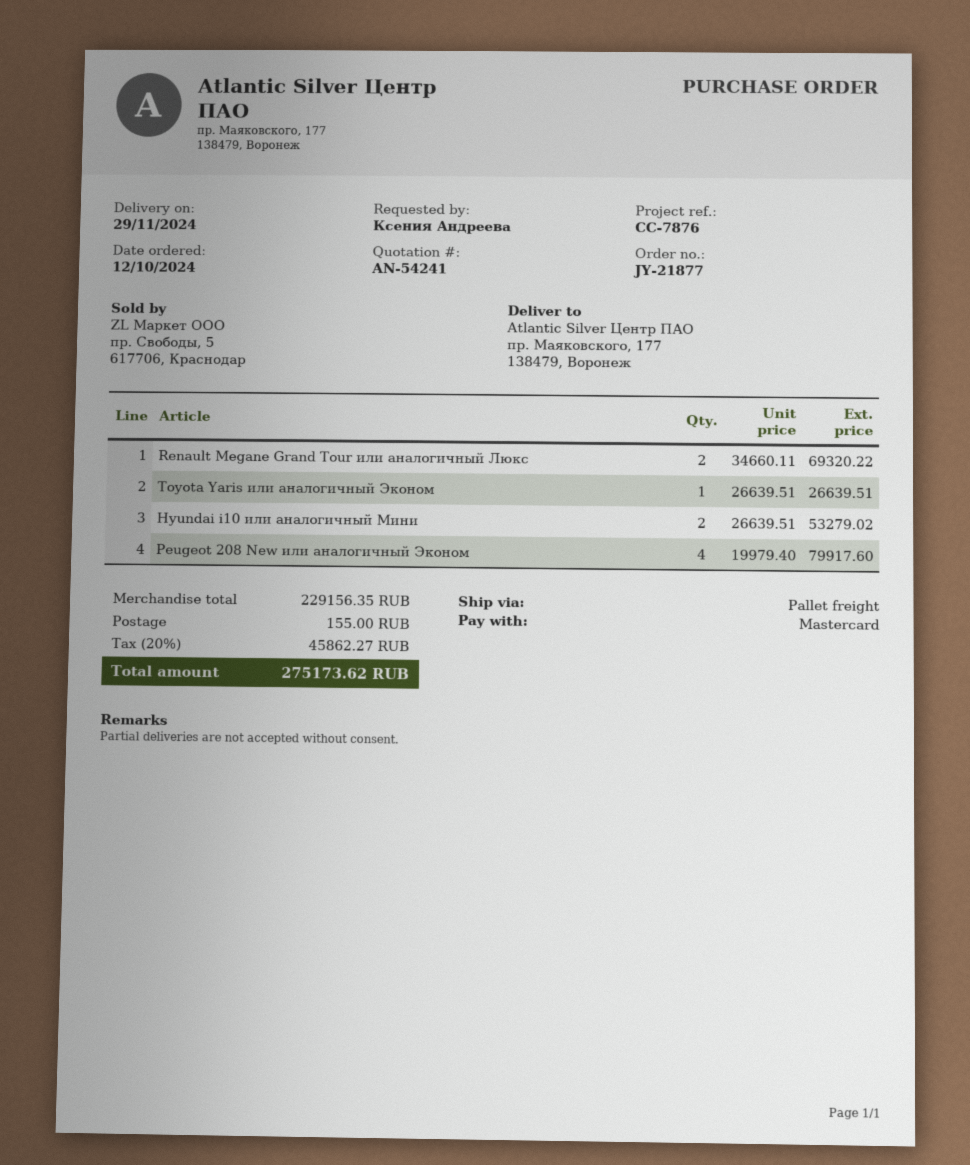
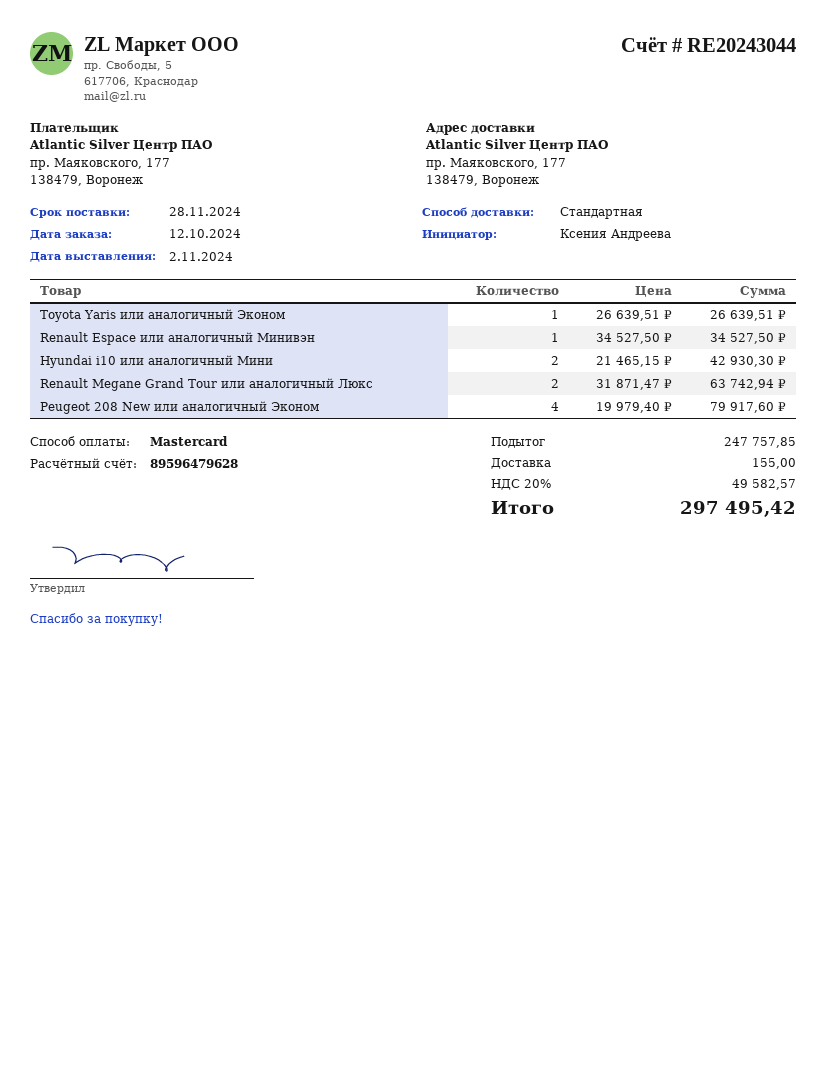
delivery date: 2024-11-29 -> 2024-11-28
shipping method: pallet freight -> standard
Renault Megane Grand Tour или аналогичный Люкс: 2 x 34660.11 = 69320.22 -> 2 x 31871.47 = 63742.94
Hyundai i10 или аналогичный Мини: 2 x 26639.51 = 53279.02 -> 2 x 21465.15 = 42930.30
Renault Espace или аналогичный Минивэн: none -> 1 x 34527.50 = 34527.50
subtotal: 229156.35 -> 247757.85
tax: 20% = 45862.27 -> 20% = 49582.57
total: 275173.62 -> 297495.42

